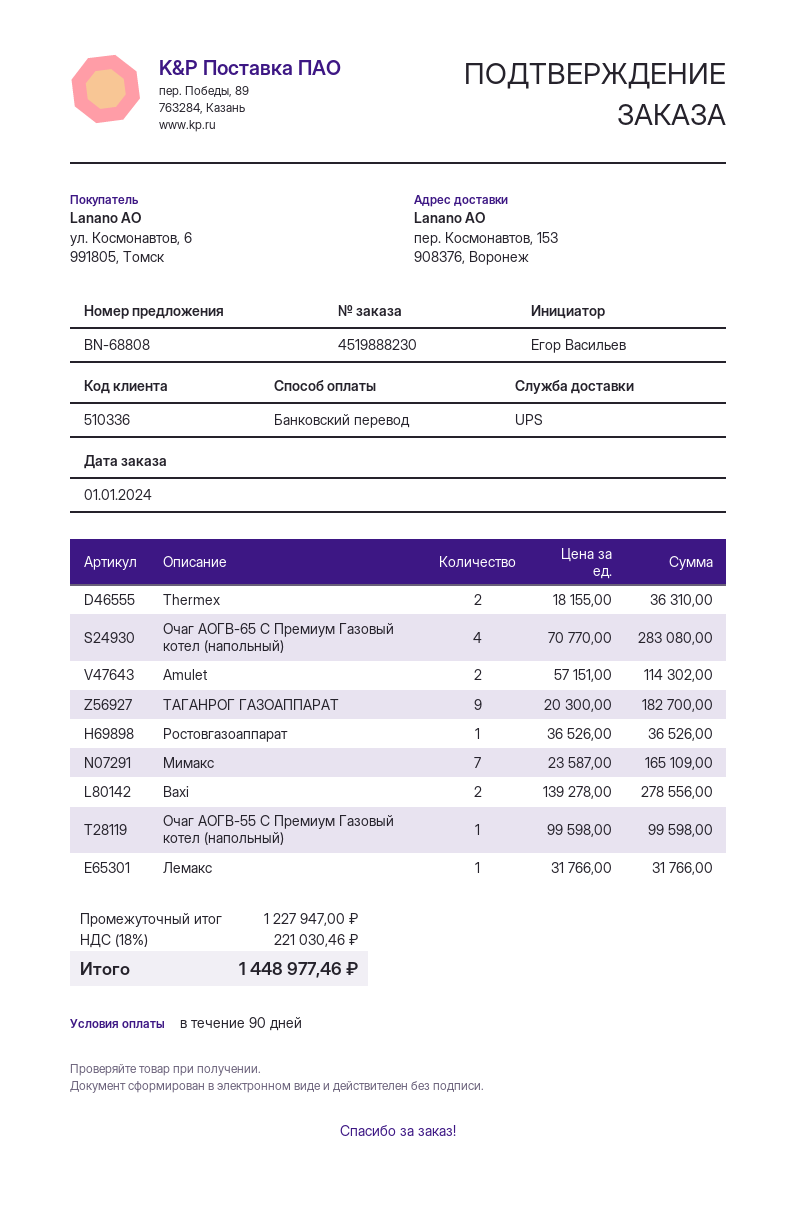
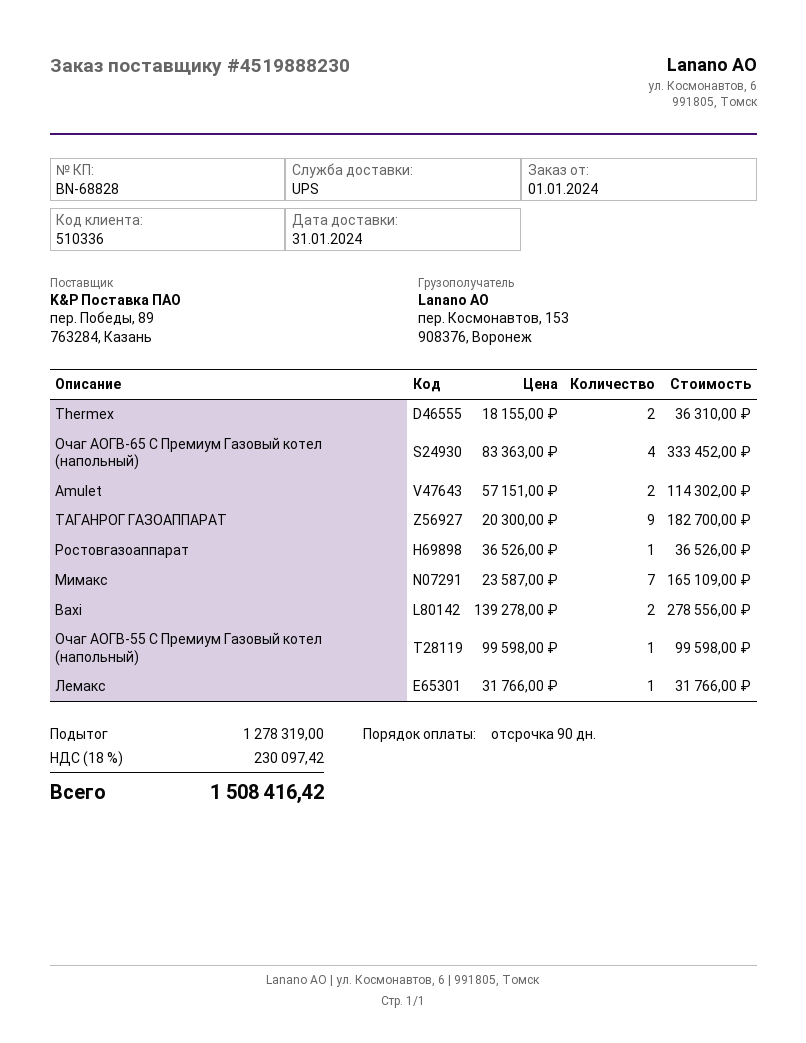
quote number: BN-68808 -> BN-68828
Очаг АОГВ-65 C Премиум Газовый котел (напольный): 4 x 70770.00 = 283080.00 -> 4 x 83363.00 = 333452.00
subtotal: 1227947.00 -> 1278319.00
tax: 18% = 221030.46 -> 18% = 230097.42
total: 1448977.46 -> 1508416.42

